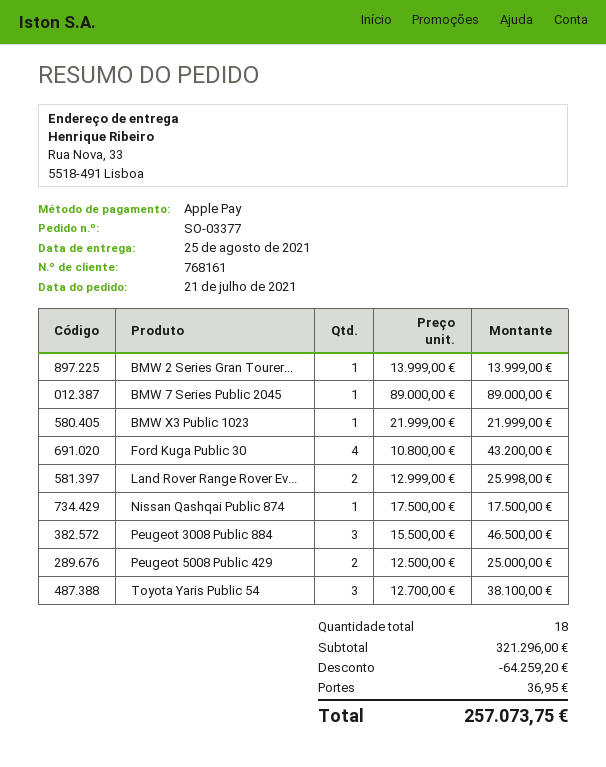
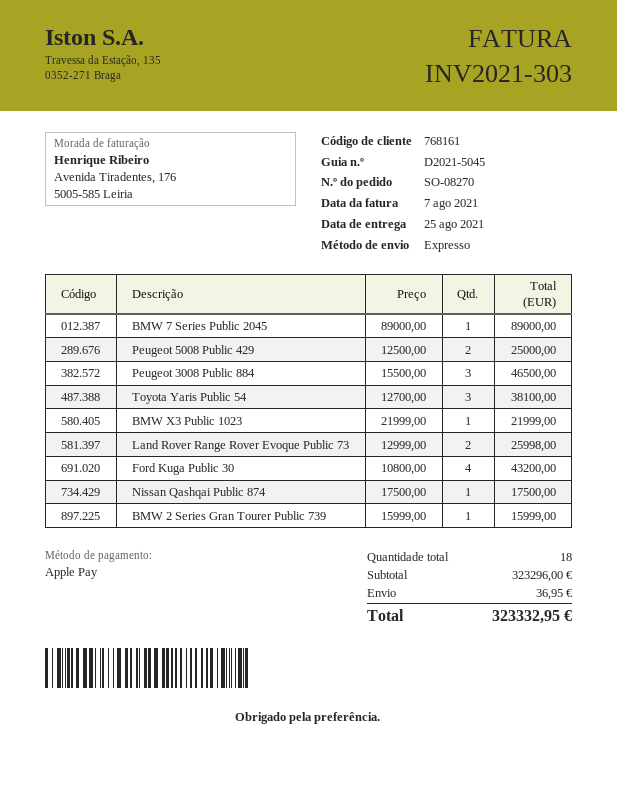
order number: SO-03377 -> SO-08270
BMW 2 Series Gran Tourer...: 1 x 13999.00 = 13999.00 -> 1 x 15999.00 = 15999.00
subtotal: 321296.00 -> 323296.00
discount: 64259.20 -> none
total: 257073.75 -> 323332.95

